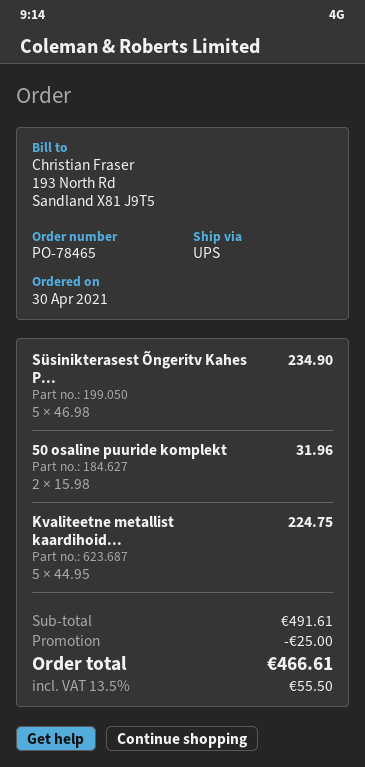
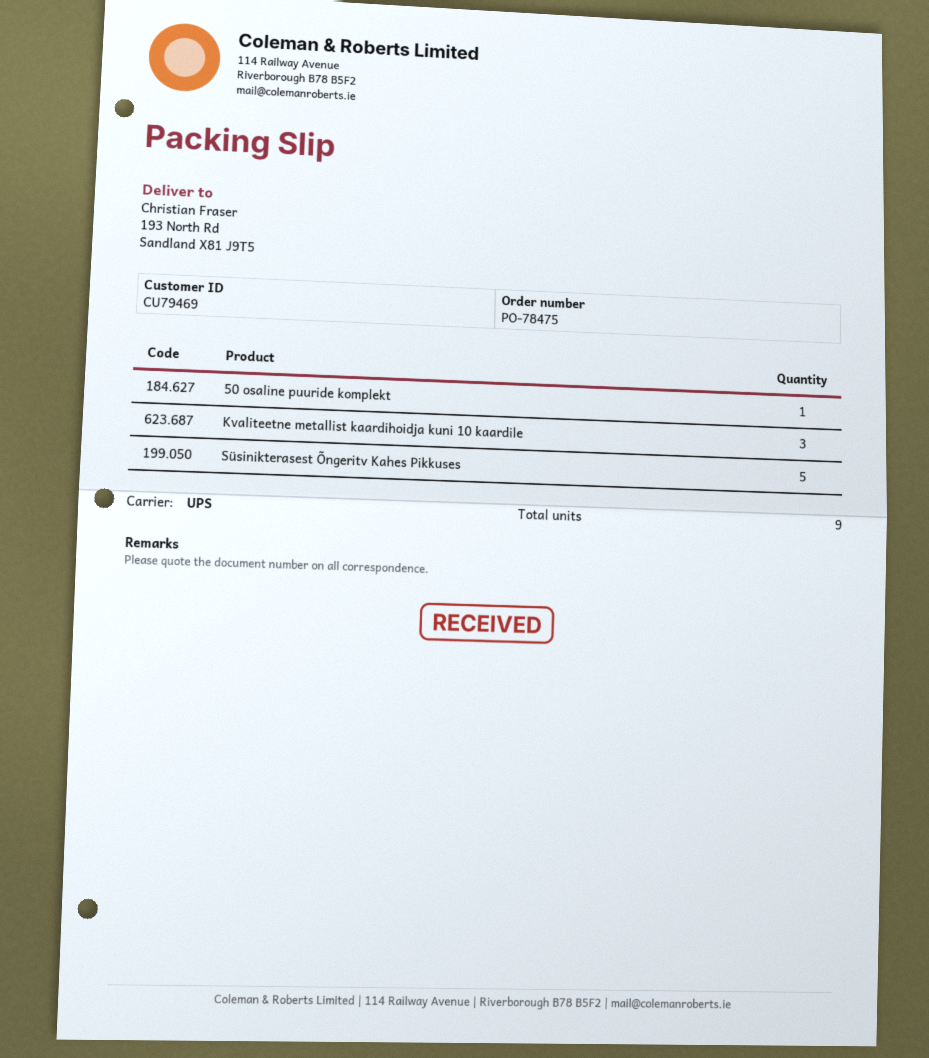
order number: PO-78465 -> PO-78475
50 osaline puuride komplekt: 2 -> 1
Kvaliteetne metallist kaardihoid...: 5 -> 3

